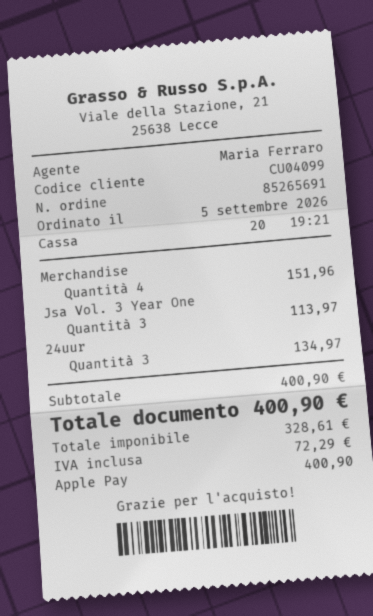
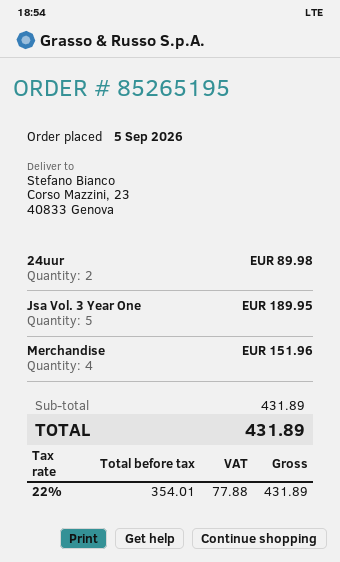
order number: 85265691 -> 85265195
Jsa Vol. 3 Year One: 3 for 113.97 -> 5 for 189.95
24uur: 3 for 134.97 -> 2 for 89.98
subtotal: 400.90 -> 431.89
net: 328.61 -> 354.01
tax: 72.29 -> 77.88
total: 400.90 -> 431.89

